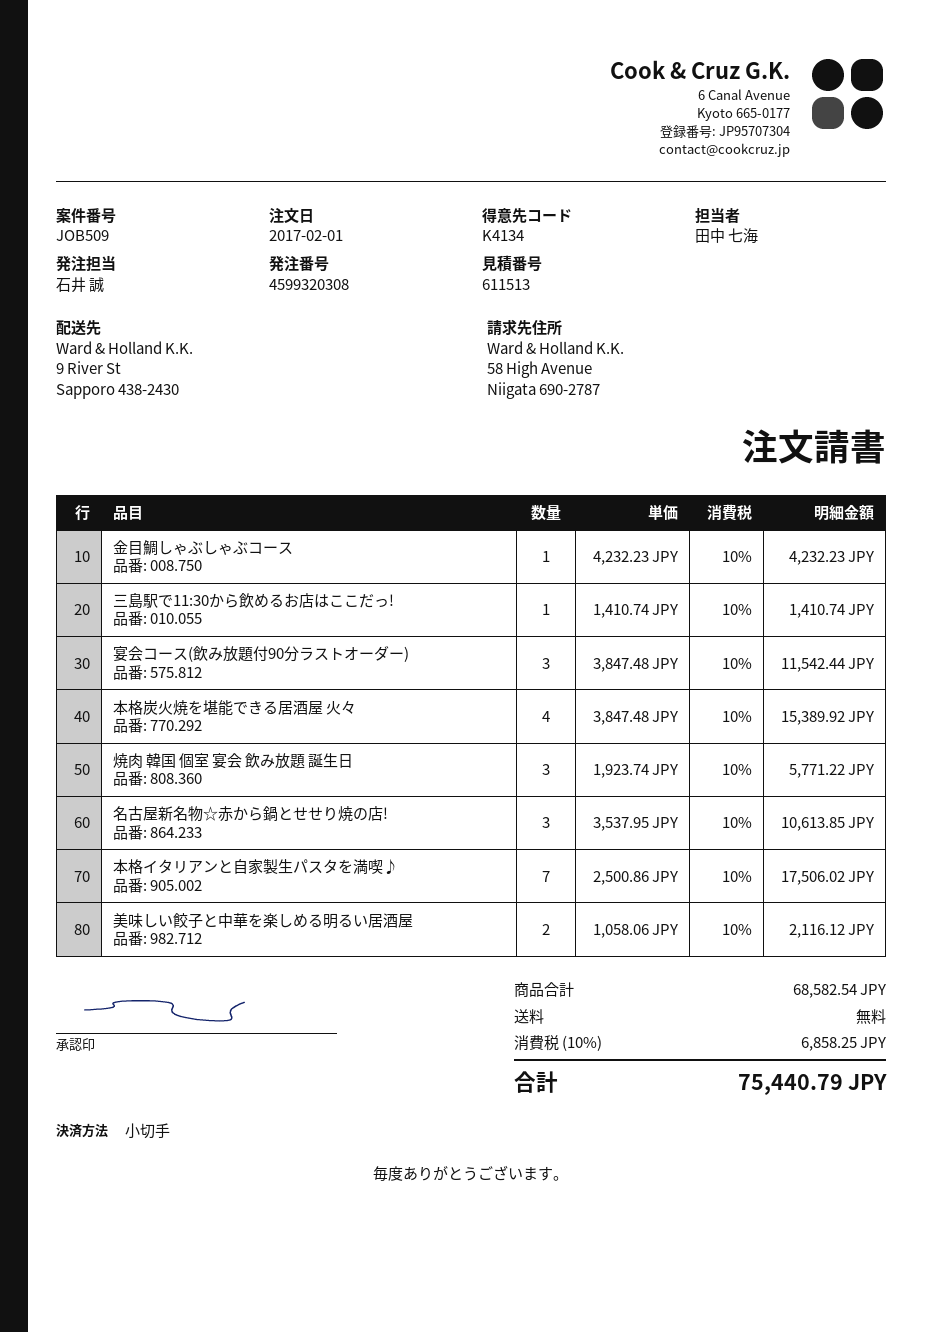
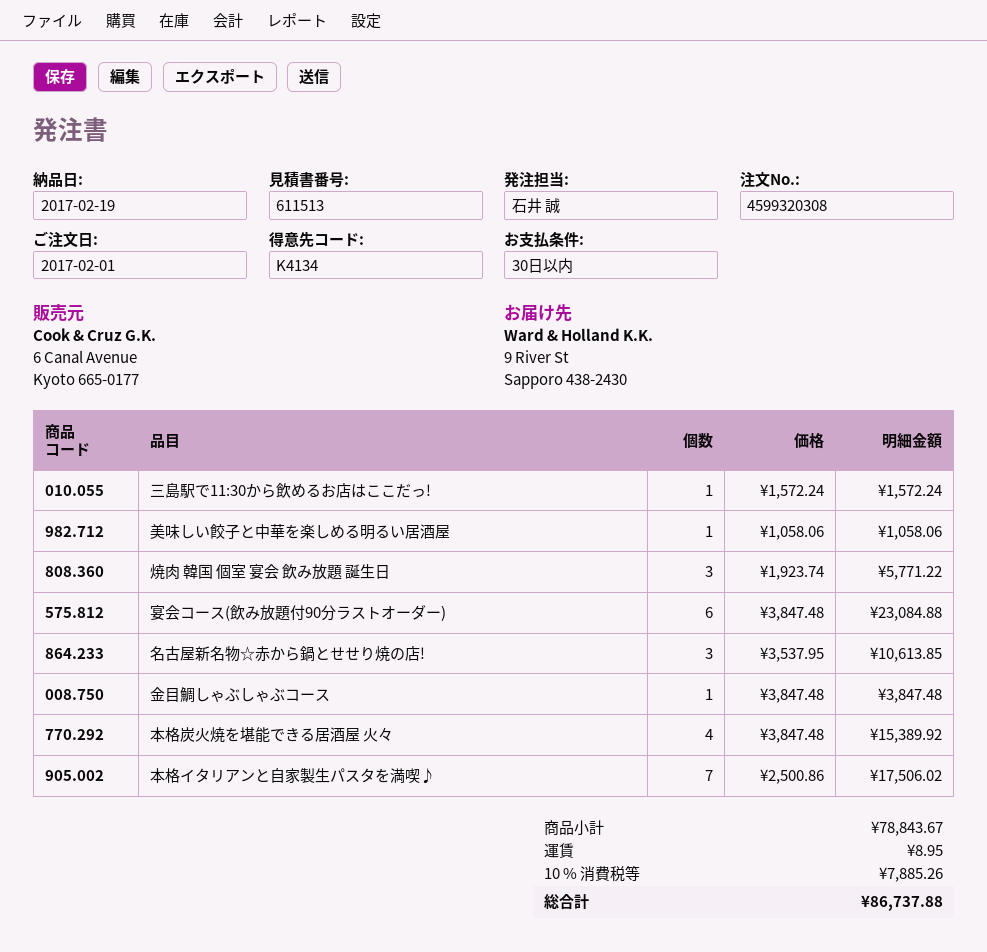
金目鯛しゃぶしゃぶコース: 1 x 4232.23 = 4232.23 -> 1 x 3847.48 = 3847.48
三島駅で11:30から飲めるお店はここだっ!: 1 x 1410.74 = 1410.74 -> 1 x 1572.24 = 1572.24
宴会コース(飲み放題付90分ラストオーダー): 3 x 3847.48 = 11542.44 -> 6 x 3847.48 = 23084.88
美味しい餃子と中華を楽しめる明るい居酒屋: 2 x 1058.06 = 2116.12 -> 1 x 1058.06 = 1058.06
subtotal: 68582.54 -> 78843.67
shipping: 0.00 -> 8.95
tax: 10% = 6858.25 -> 10% = 7885.26
total: 75440.79 -> 86737.88

